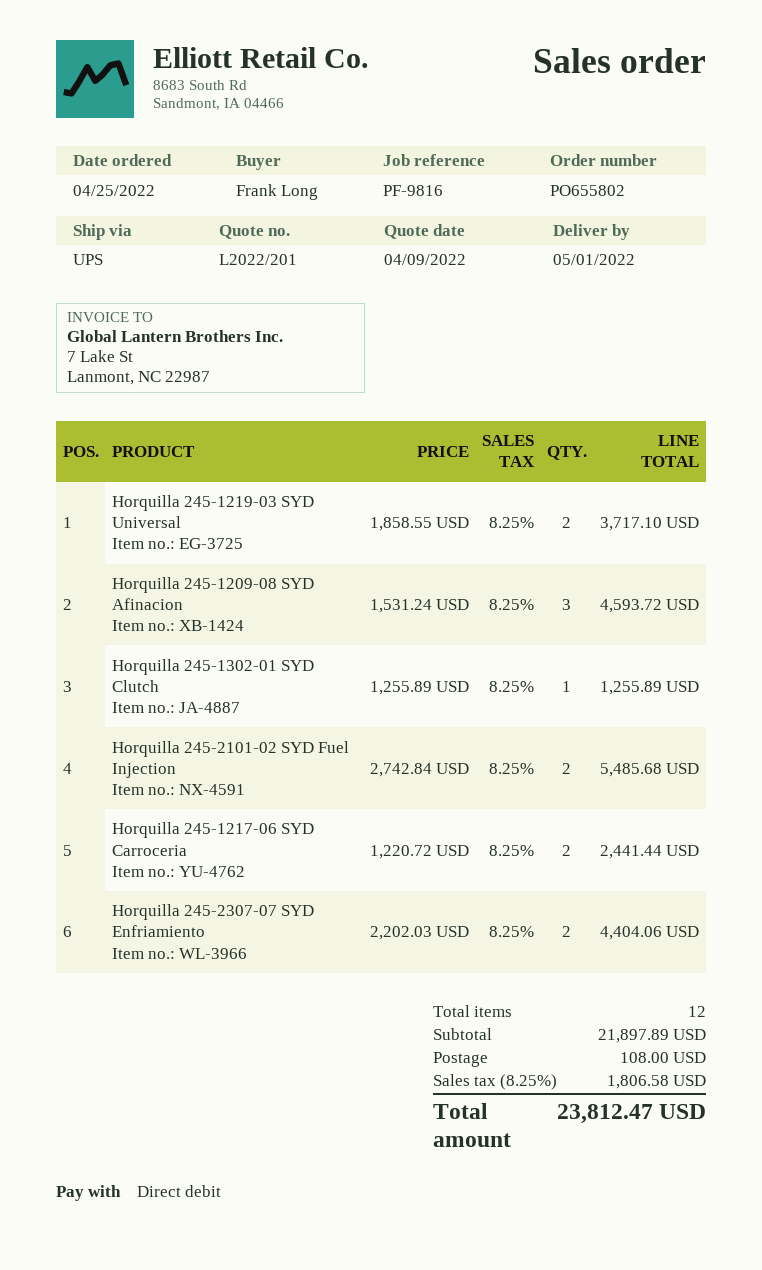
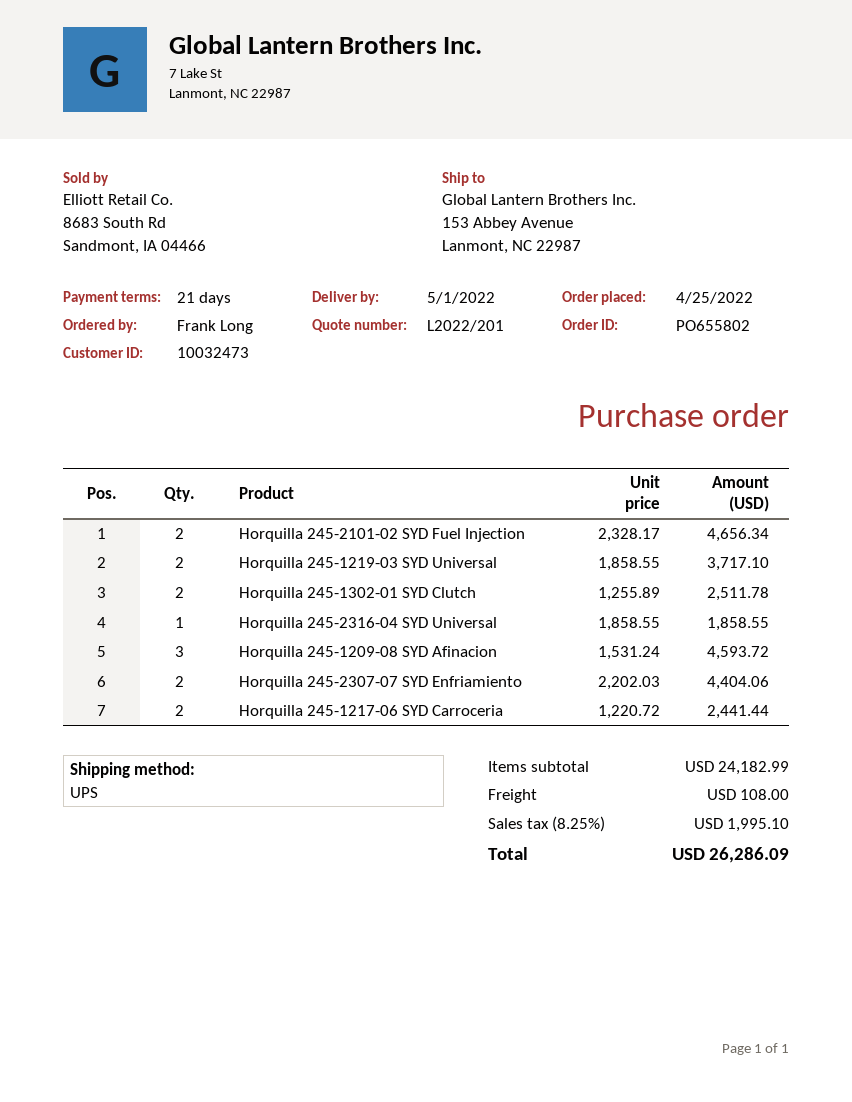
Horquilla 245-1302-01 SYD Clutch: 1 x 1255.89 = 1255.89 -> 2 x 1255.89 = 2511.78
Horquilla 245-2101-02 SYD Fuel Injection: 2 x 2742.84 = 5485.68 -> 2 x 2328.17 = 4656.34
Horquilla 245-2316-04 SYD Universal: none -> 1 x 1858.55 = 1858.55
subtotal: 21897.89 -> 24182.99
tax: 8.25% = 1806.58 -> 8.25% = 1995.10
total: 23812.47 -> 26286.09

